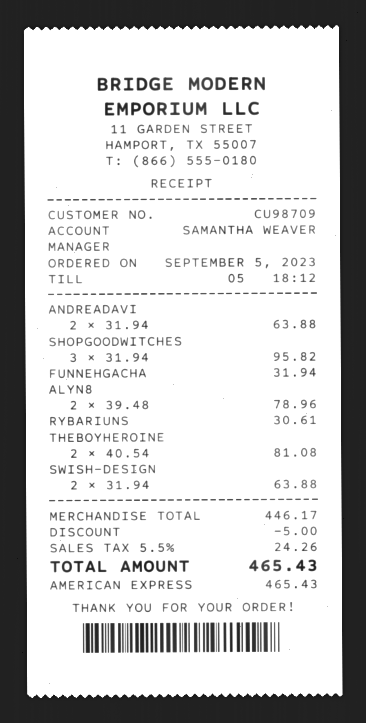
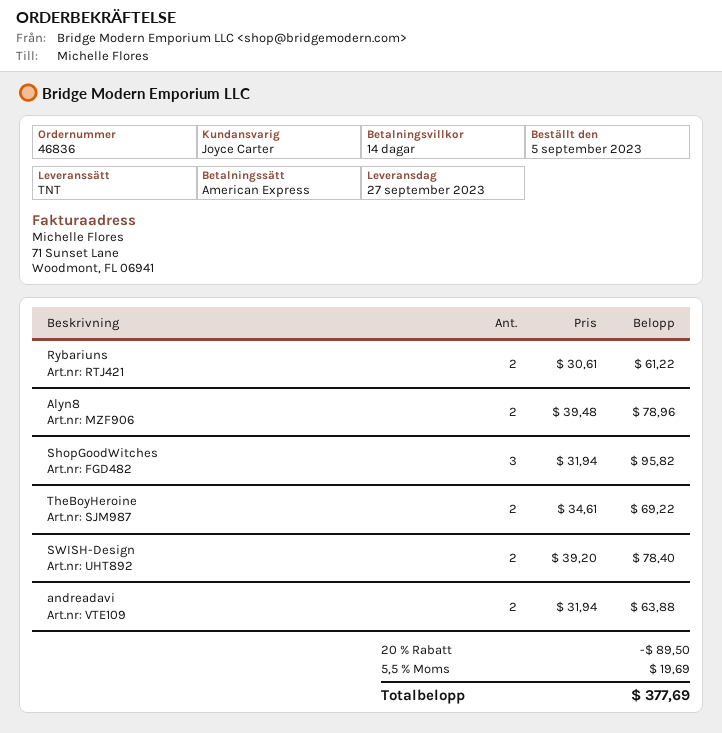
sales rep: SAMANTHA WEAVER -> Joyce Carter
FUNNEHGACHA: 1 x 31.94 = 31.94 -> none
RYBARIUNS: 1 x 30.61 = 30.61 -> 2 x 30.61 = 61.22
THEBOYHEROINE: 2 x 40.54 = 81.08 -> 2 x 34.61 = 69.22
SWISH-DESIGN: 2 x 31.94 = 63.88 -> 2 x 39.20 = 78.40
discount: 5.00 -> 89.50
tax: 5.5% = 24.26 -> 5.5% = 19.69
total: 465.43 -> 377.69

